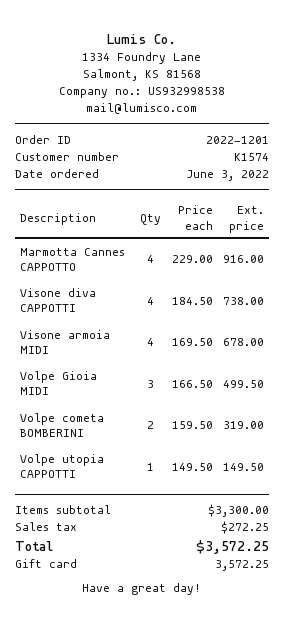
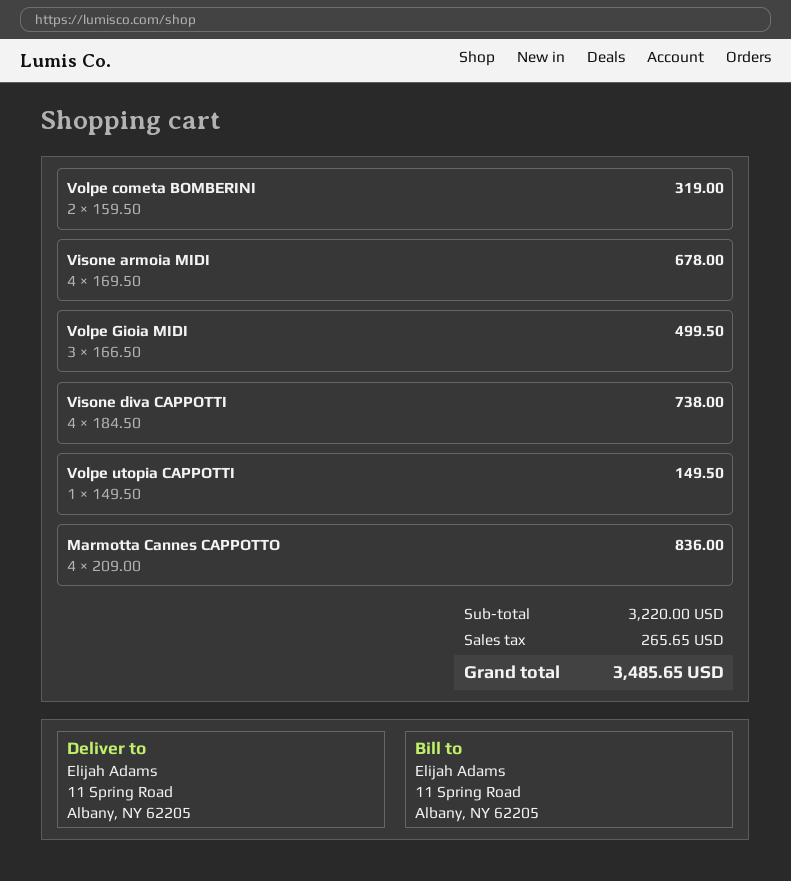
Marmotta Cannes CAPPOTTO: 4 x 229.00 = 916.00 -> 4 x 209.00 = 836.00
subtotal: 3300.00 -> 3220.00
tax: 272.25 -> 265.65
total: 3572.25 -> 3485.65

